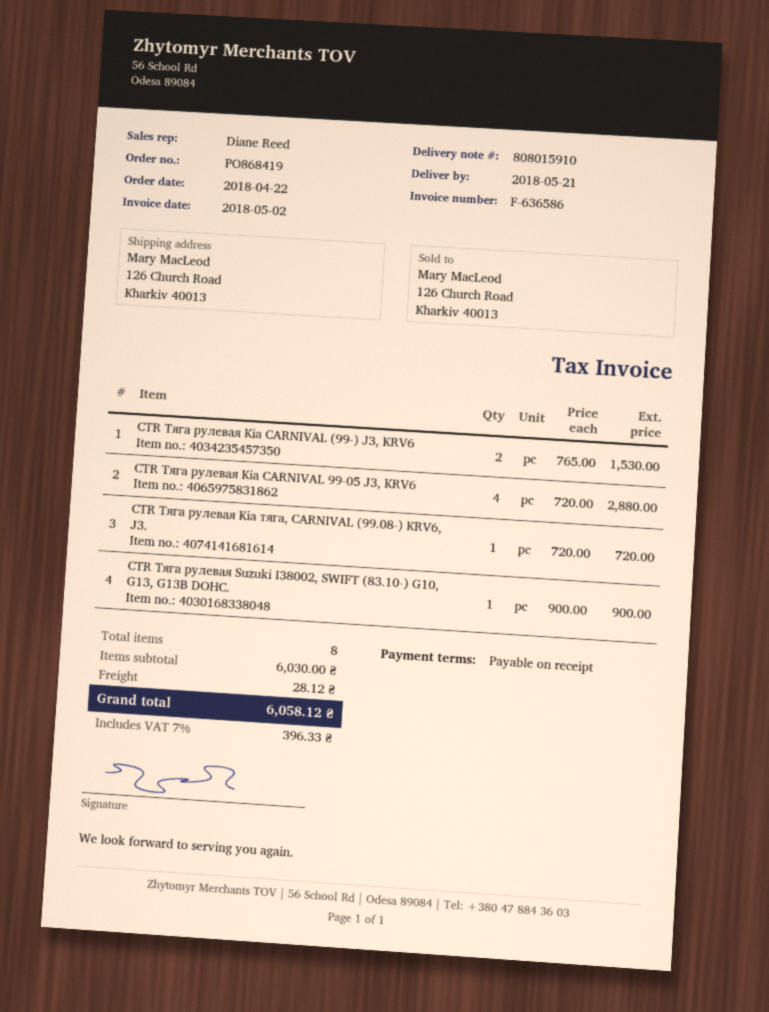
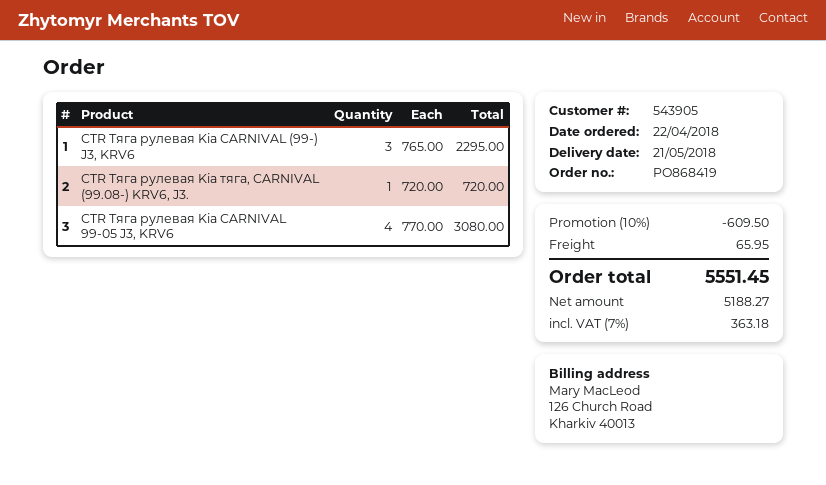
CTR Тяга рулевая Kia CARNIVAL (99-) J3, KRV6: 2 x 765.00 = 1530.00 -> 3 x 765.00 = 2295.00
CTR Тяга рулевая Kia CARNIVAL 99-05 J3, KRV6: 4 x 720.00 = 2880.00 -> 4 x 770.00 = 3080.00
CTR Тяга рулевая Suzuki I38002, SWIFT (83.10-) G10, G13, G13B DOHC.: 1 x 900.00 = 900.00 -> none
discount: none -> 10% = 609.50
shipping: 28.12 -> 65.95
tax: 7% = 396.33 -> 7% = 363.18
total: 6058.12 -> 5551.45

